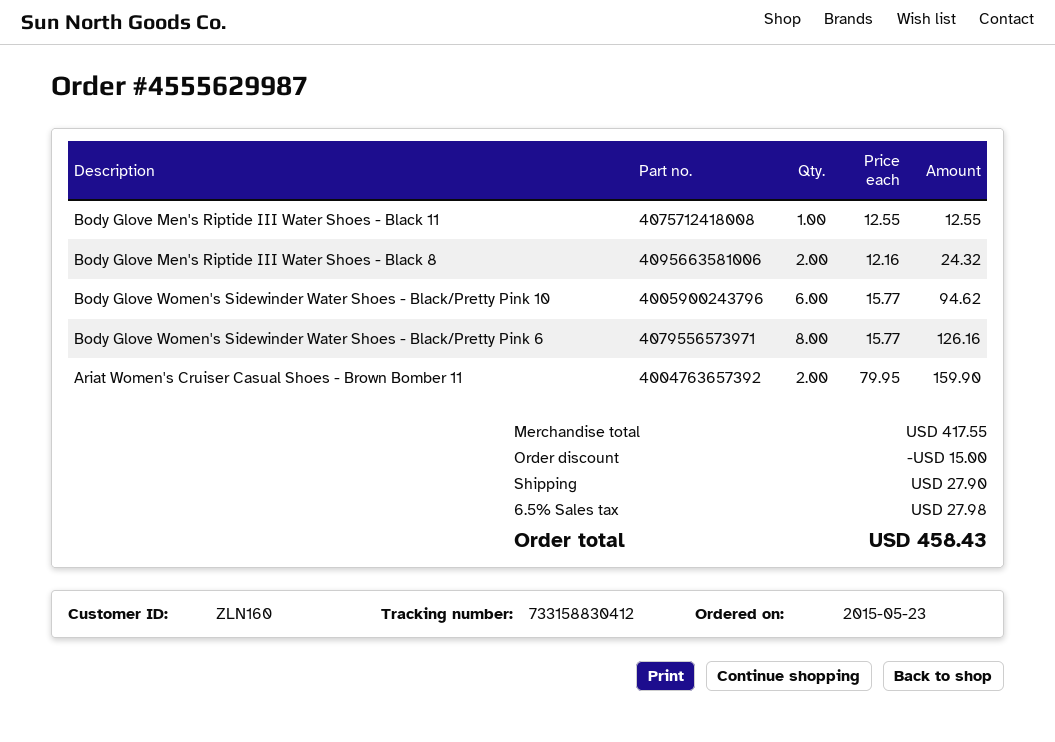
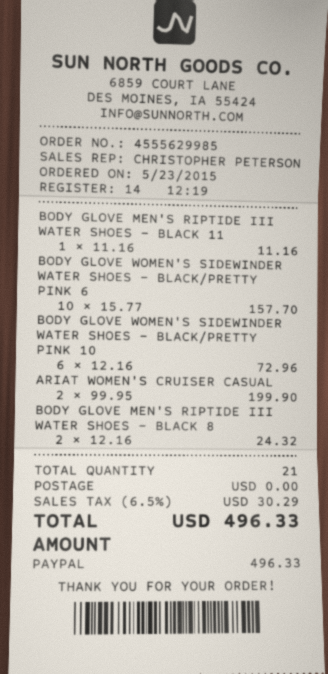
order number: 4555629987 -> 4555629985
Body Glove Men's Riptide III Water Shoes - Black 11: 1 x 12.55 = 12.55 -> 1 x 11.16 = 11.16
Body Glove Women's Sidewinder Water Shoes - Black/Pretty Pink 10: 6 x 15.77 = 94.62 -> 6 x 12.16 = 72.96
Body Glove Women's Sidewinder Water Shoes - Black/Pretty Pink 6: 8 x 15.77 = 126.16 -> 10 x 15.77 = 157.70
Ariat Women's Cruiser Casual Shoes - Brown Bomber 11: 2 x 79.95 = 159.90 -> 2 x 99.95 = 199.90
discount: 15.00 -> none
shipping: 27.90 -> 0.00
tax: 6.5% = 27.98 -> 6.5% = 30.29
total: 458.43 -> 496.33

